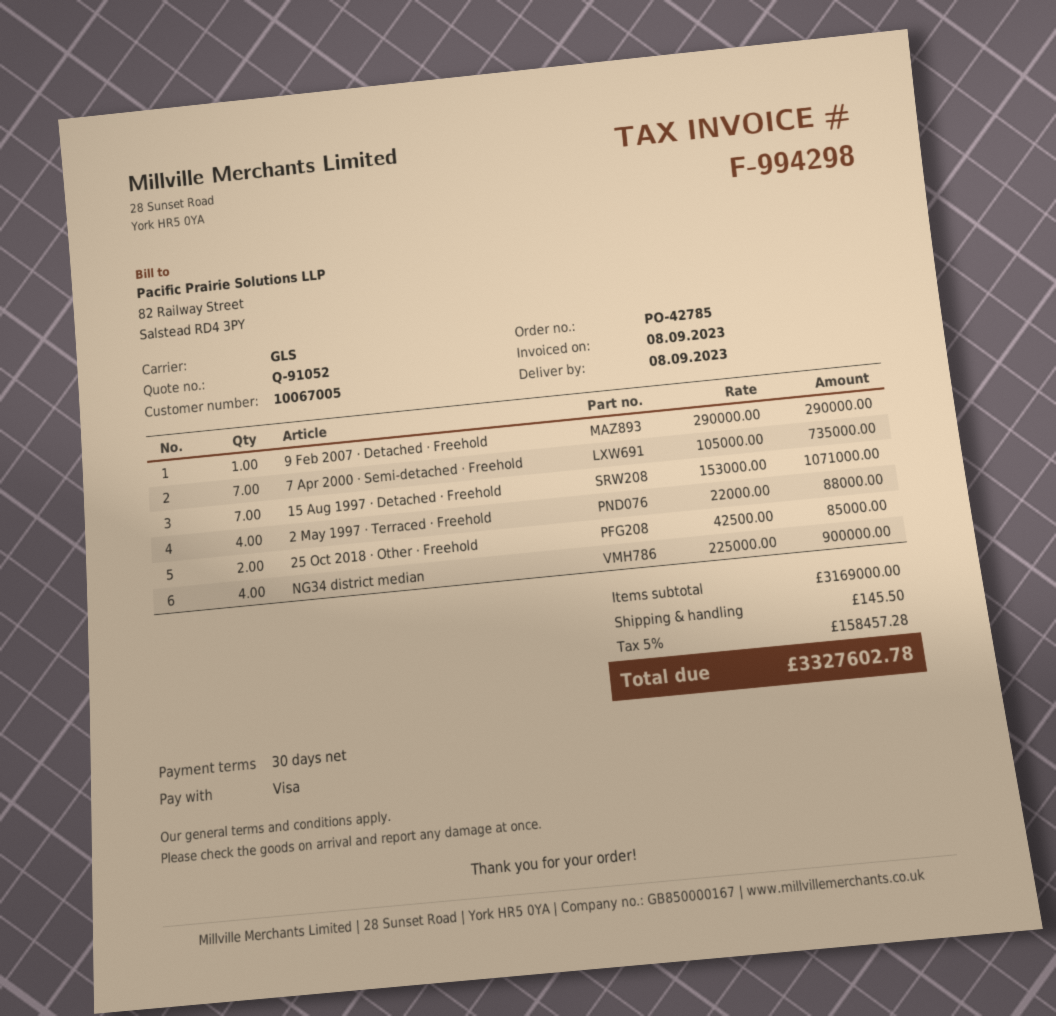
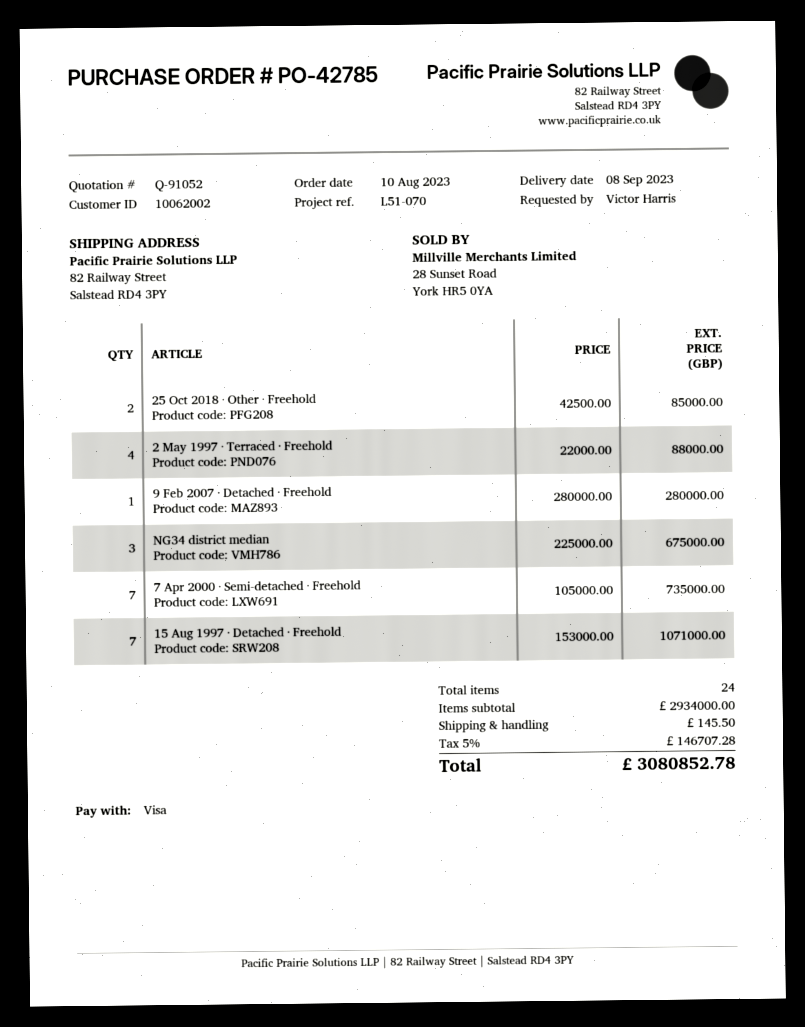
customer number: 10067005 -> 10062002
9 Feb 2007 · Detached · Freehold: 1 x 290000.00 = 290000.00 -> 1 x 280000.00 = 280000.00
NG34 district median: 4 x 225000.00 = 900000.00 -> 3 x 225000.00 = 675000.00
subtotal: 3169000.00 -> 2934000.00
tax: 5% = 158457.28 -> 5% = 146707.28
total: 3327602.78 -> 3080852.78

